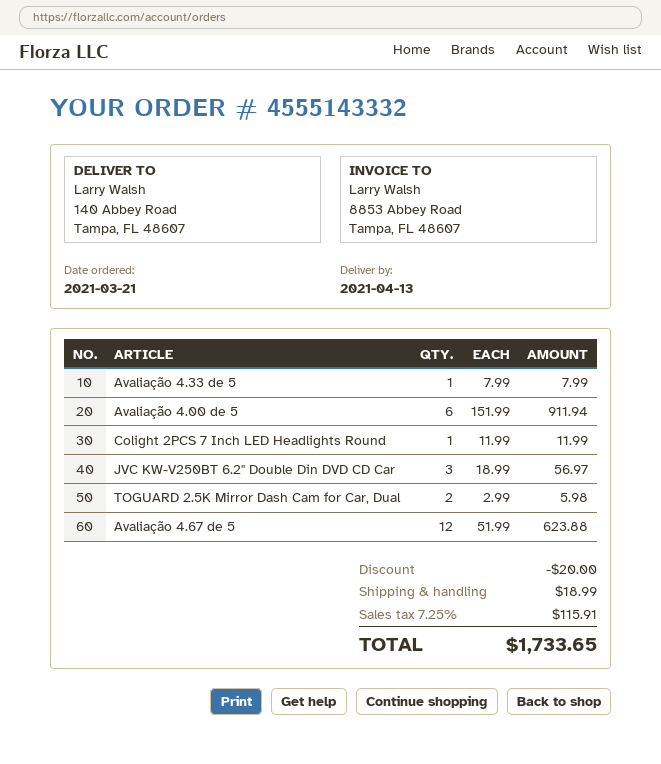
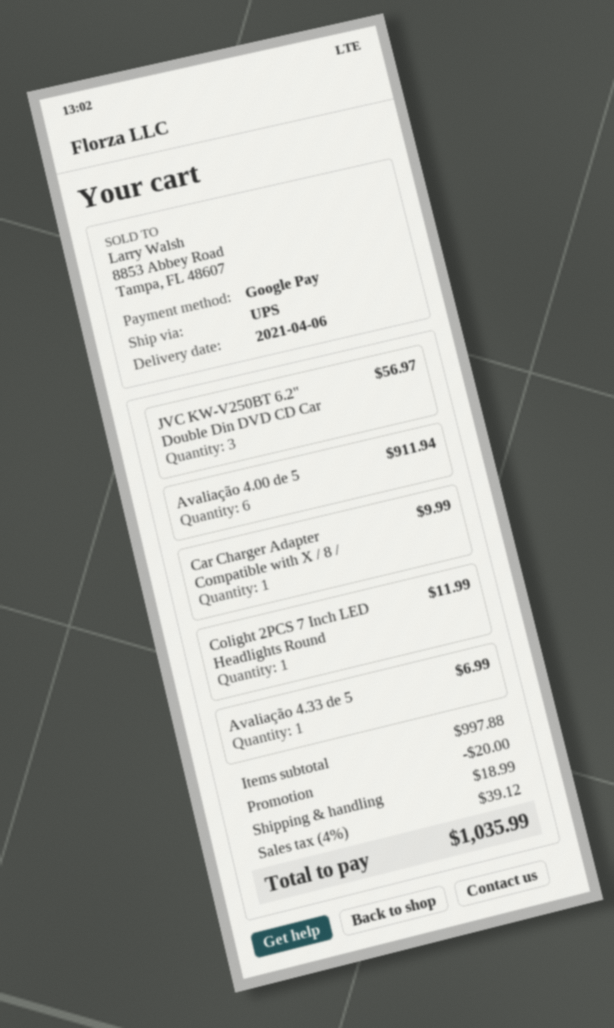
delivery date: 2021-04-13 -> 2021-04-06
Avaliação 4.33 de 5: 1 for 7.99 -> 1 for 6.99
TOGUARD 2.5K Mirror Dash Cam for Car, Dual: 2 for 5.98 -> none
Avaliação 4.67 de 5: 12 for 623.88 -> none
Car Charger Adapter Compatible with X / 8 /: none -> 1 for 9.99
tax: 7.25% = 115.91 -> 4% = 39.12
total: 1733.65 -> 1035.99

